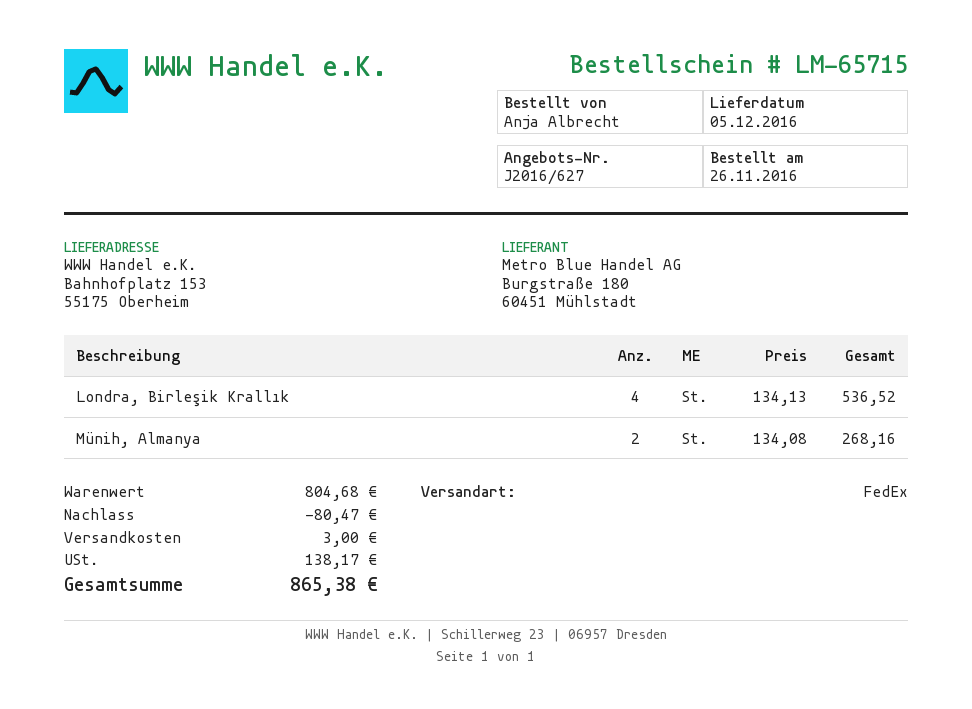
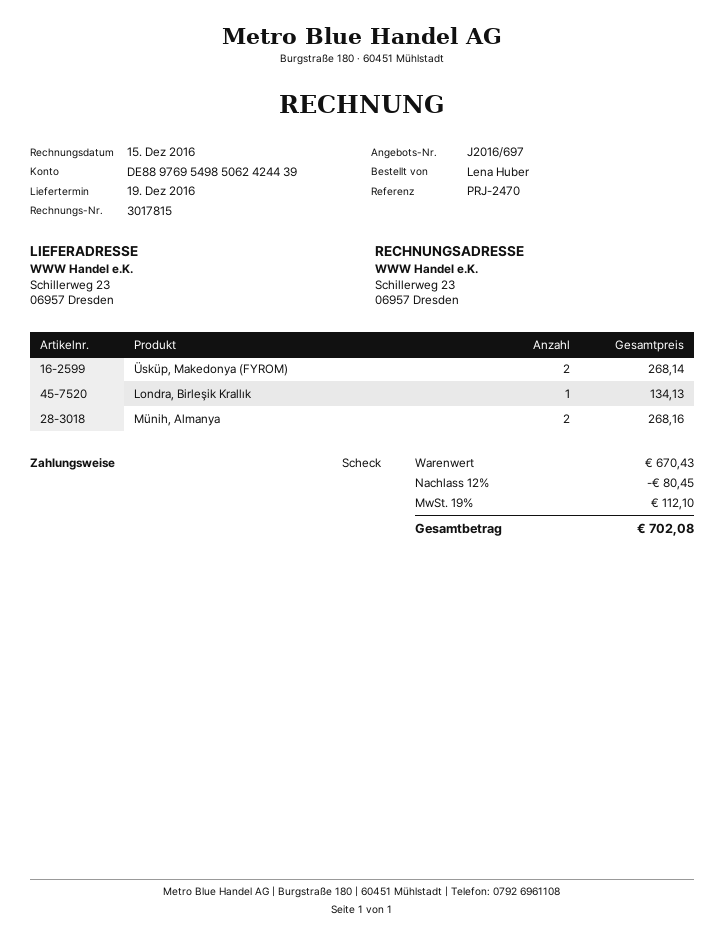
quote number: J2016/627 -> J2016/697
delivery date: 2016-12-05 -> 2016-12-19
ordered by: Anja Albrecht -> Lena Huber
ship to: Bahnhofplatz 153, 55175 Oberheim -> Schillerweg 23, 06957 Dresden
Londra, Birleşik Krallık: 4 for 536.52 -> 1 for 134.13
Üsküp, Makedonya (FYROM): none -> 2 for 268.14
subtotal: 804.68 -> 670.43
discount: 80.47 -> 80.45
shipping: 3.00 -> none
tax: 138.17 -> 112.10
total: 865.38 -> 702.08

